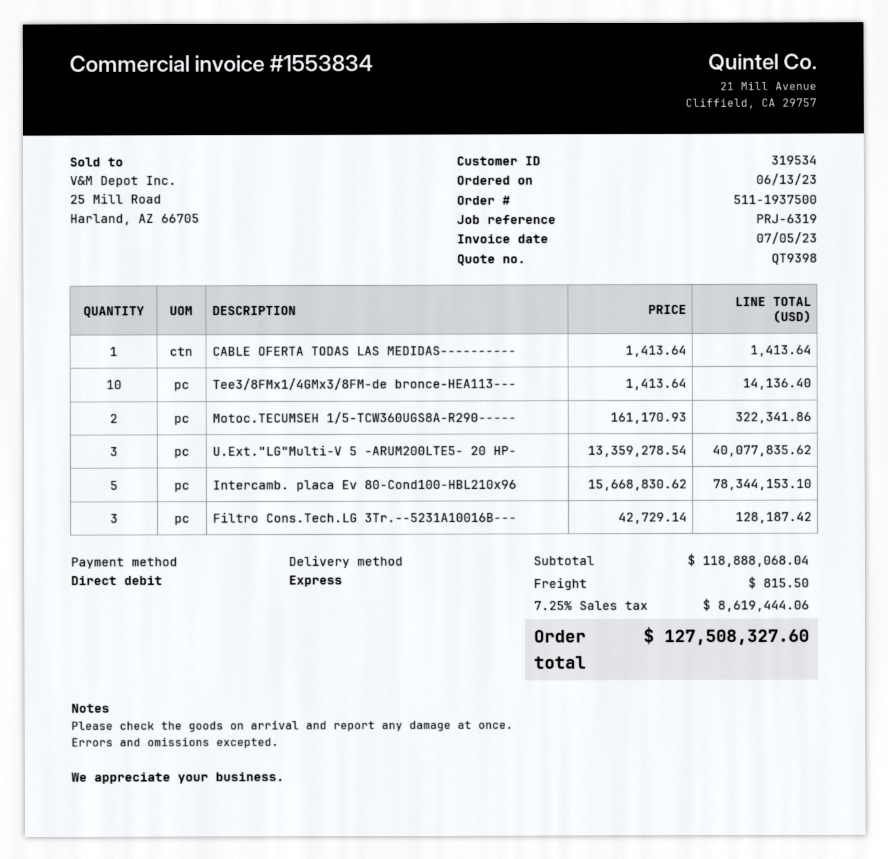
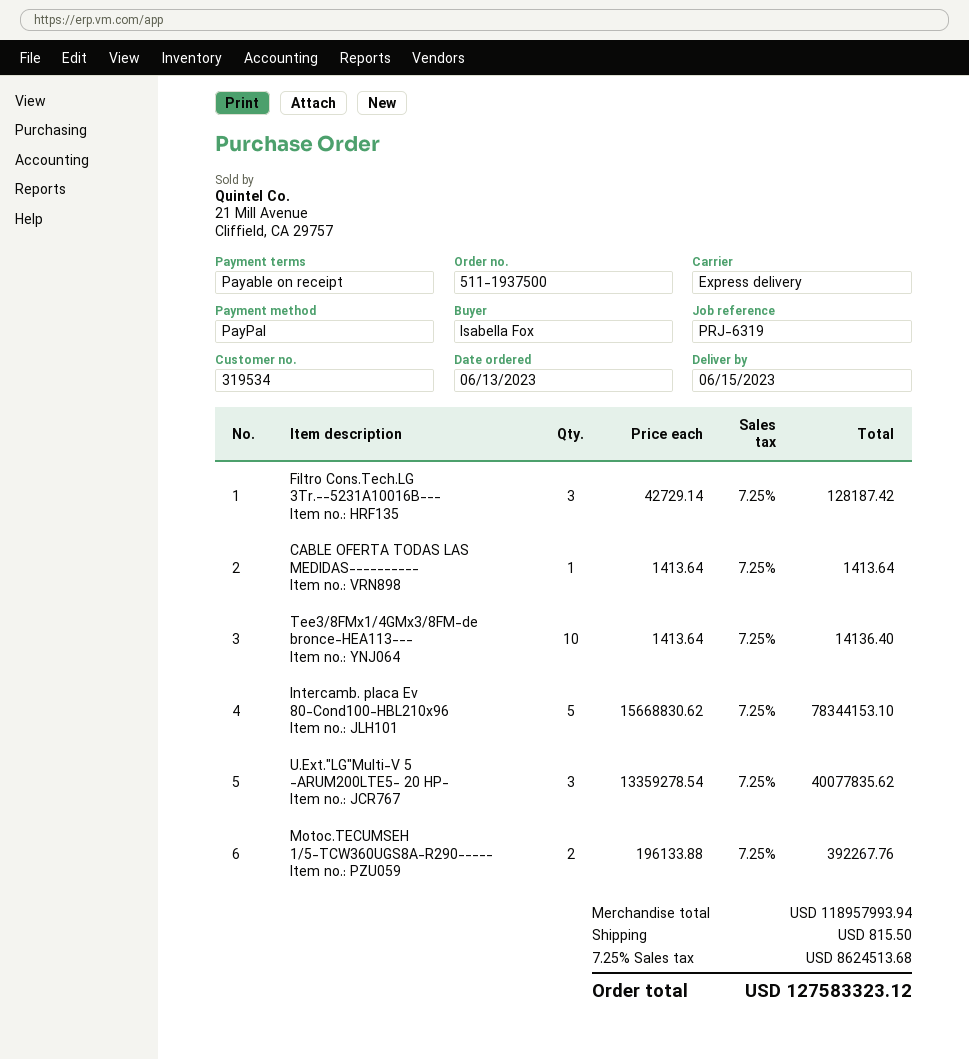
payment method: direct debit -> PayPal
Motoc.TECUMSEH 1/5-TCW360UGS8A-R290-----: 2 x 161170.93 = 322341.86 -> 2 x 196133.88 = 392267.76
subtotal: 118888068.04 -> 118957993.94
tax: 7.25% = 8619444.06 -> 7.25% = 8624513.68
total: 127508327.60 -> 127583323.12

